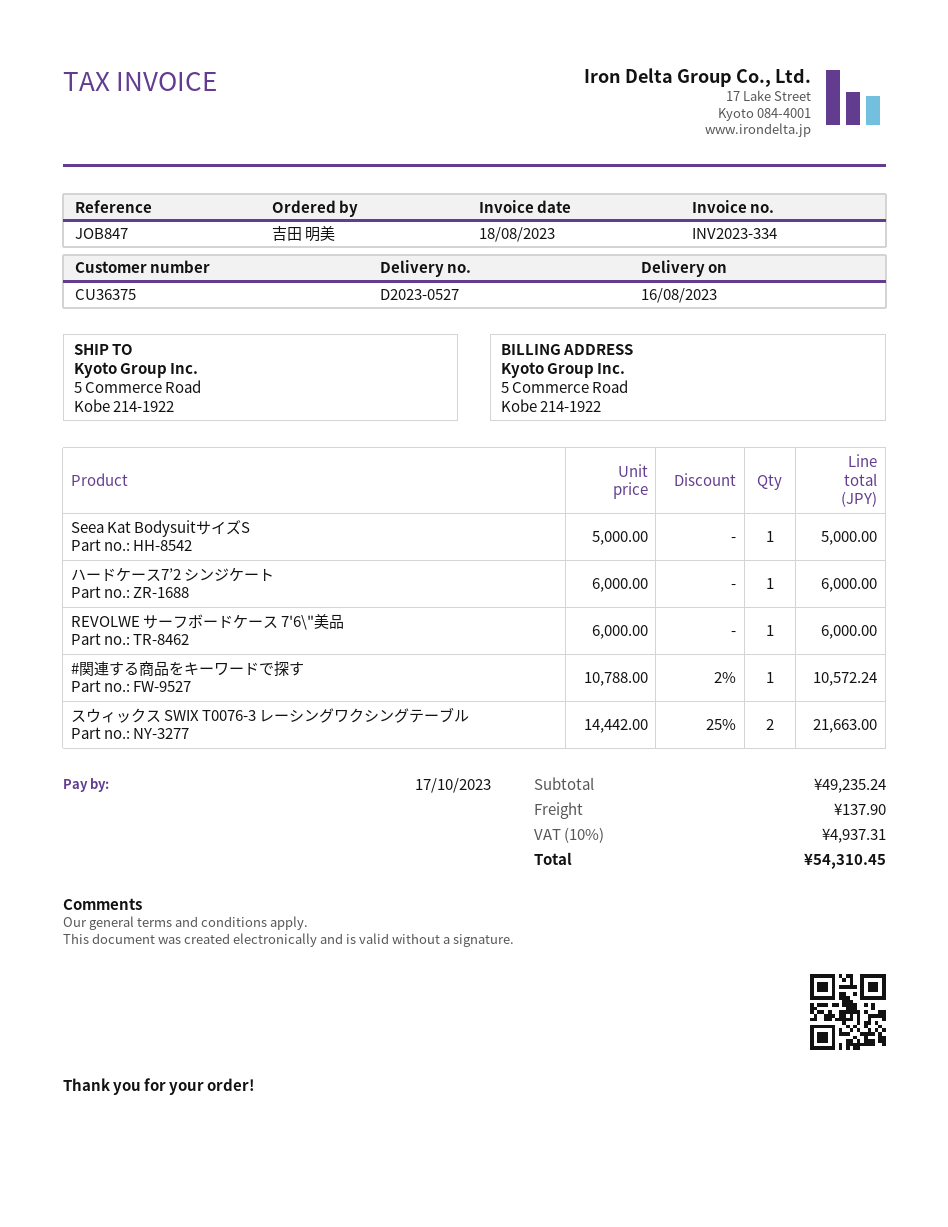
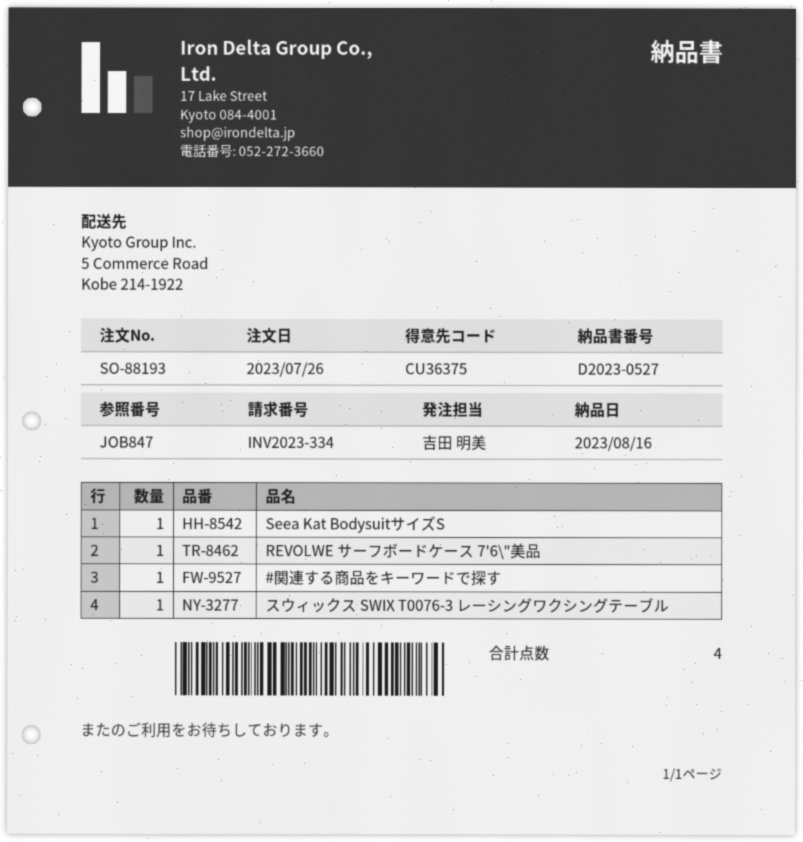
ハードケース7’2 シンジケート: 1 -> none
スウィックス SWIX T0076-3 レーシングワクシングテーブル: 2 -> 1

